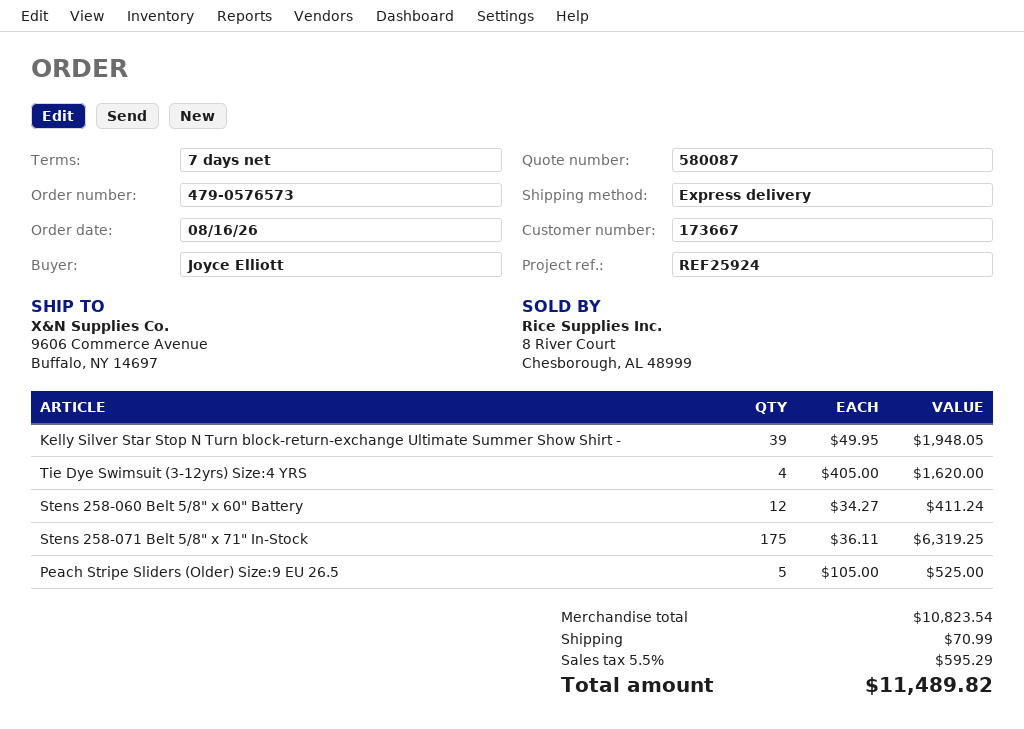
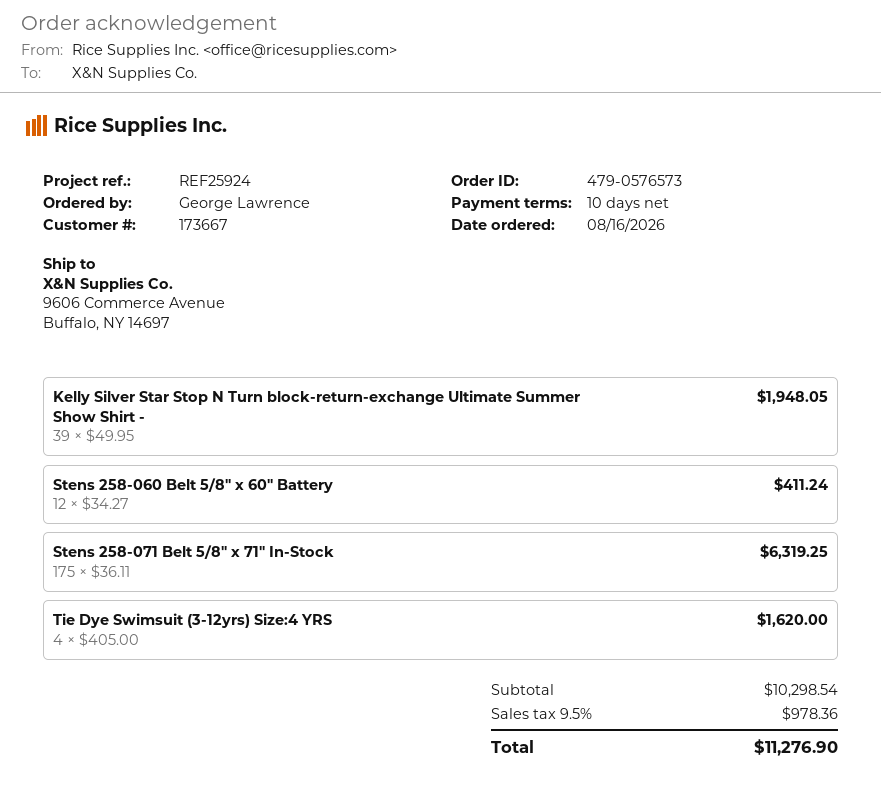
payment terms: 7 days -> 10 days
ordered by: Joyce Elliott -> George Lawrence
Peach Stripe Sliders (Older) Size:9 EU 26.5: 5 x 105.00 = 525.00 -> none
subtotal: 10823.54 -> 10298.54
shipping: 70.99 -> none
tax: 5.5% = 595.29 -> 9.5% = 978.36
total: 11489.82 -> 11276.90

